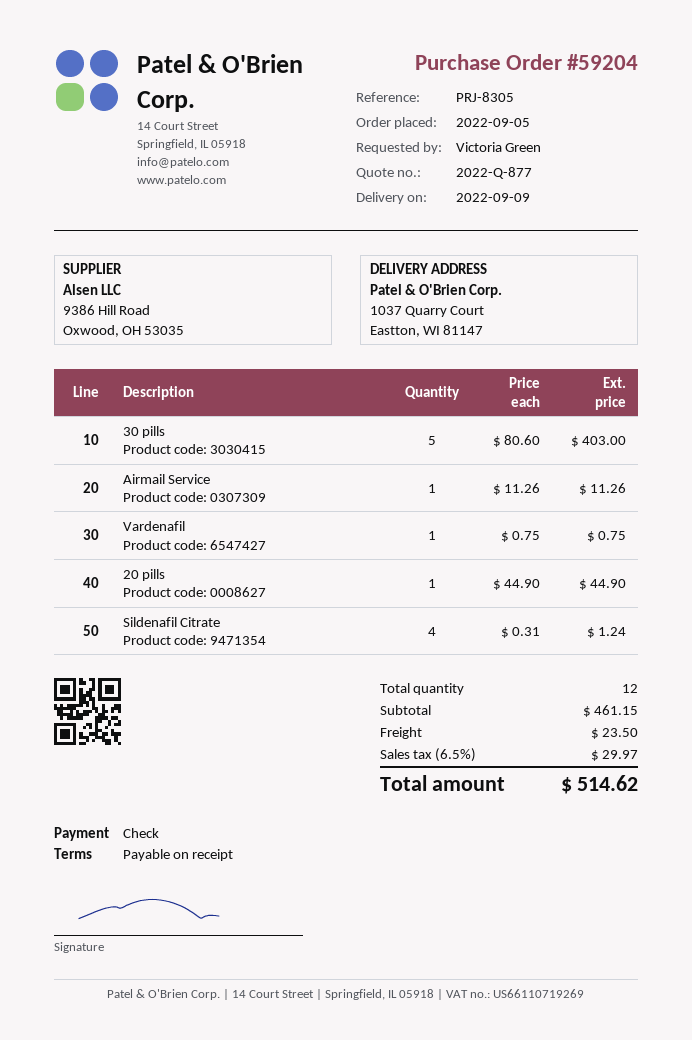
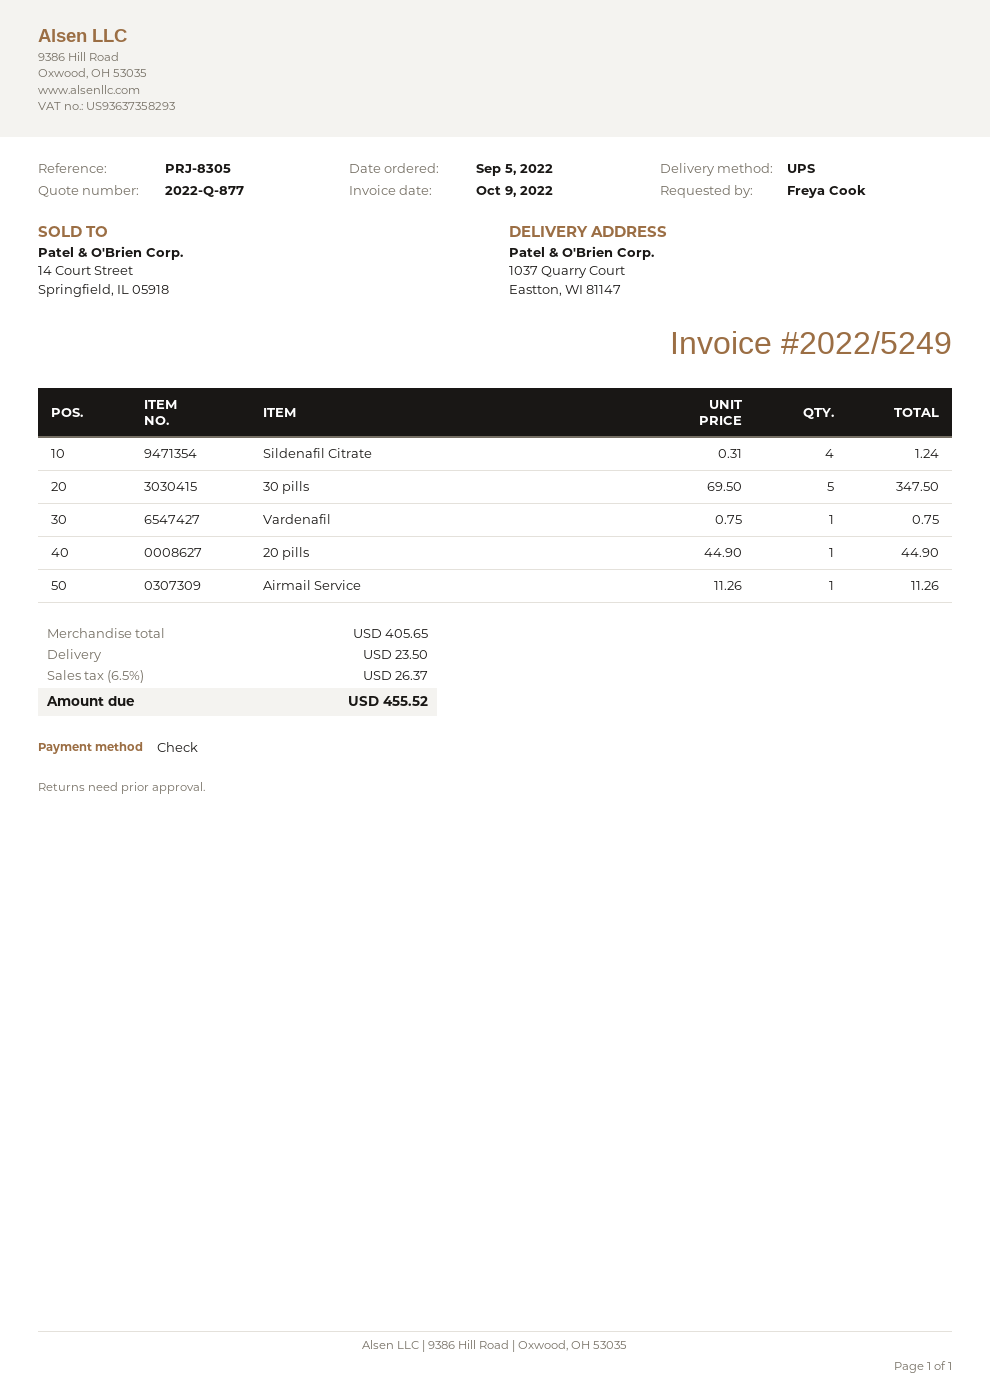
ordered by: Victoria Green -> Freya Cook
30 pills: 5 x 80.60 = 403.00 -> 5 x 69.50 = 347.50
subtotal: 461.15 -> 405.65
tax: 6.5% = 29.97 -> 6.5% = 26.37
total: 514.62 -> 455.52

